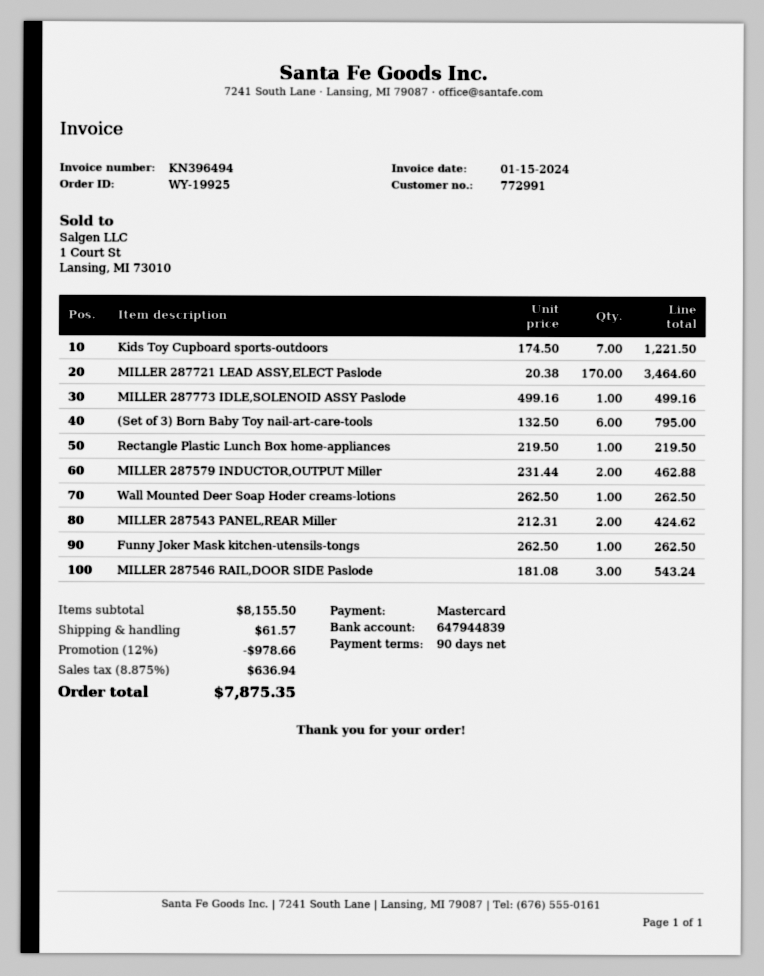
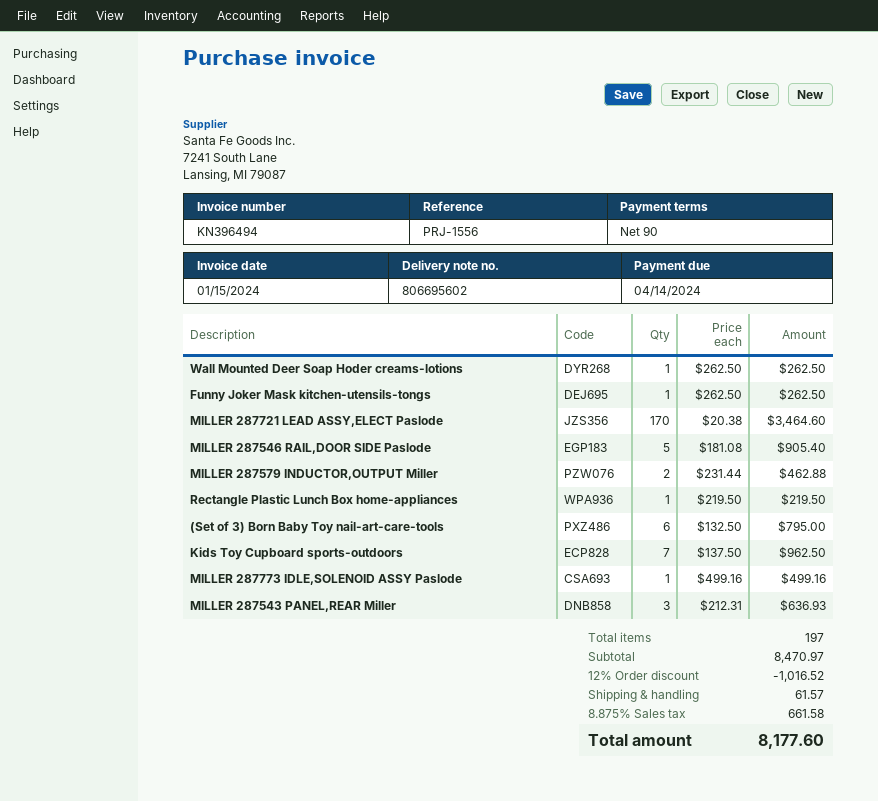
Kids Toy Cupboard sports-outdoors: 7 x 174.50 = 1221.50 -> 7 x 137.50 = 962.50
MILLER 287543 PANEL,REAR Miller: 2 x 212.31 = 424.62 -> 3 x 212.31 = 636.93
MILLER 287546 RAIL,DOOR SIDE Paslode: 3 x 181.08 = 543.24 -> 5 x 181.08 = 905.40
subtotal: 8155.50 -> 8470.97
discount: 12% = 978.66 -> 12% = 1016.52
tax: 8.875% = 636.94 -> 8.875% = 661.58
total: 7875.35 -> 8177.60

